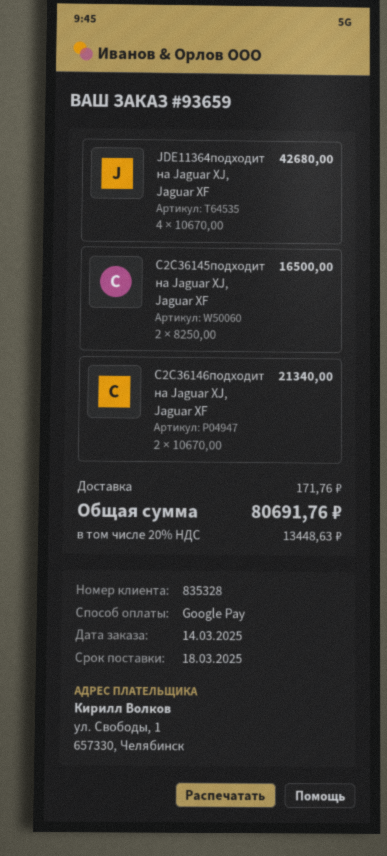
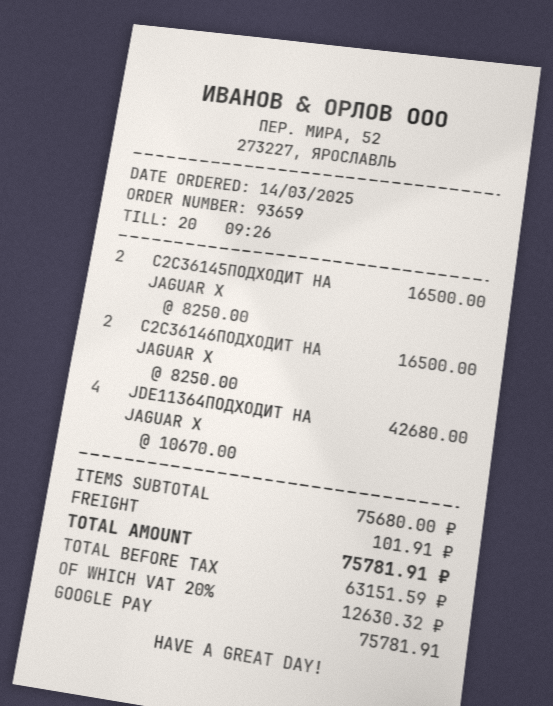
C2C36146подходит на Jaguar XJ, Jaguar XF: 2 x 10670.00 = 21340.00 -> 2 x 8250.00 = 16500.00
shipping: 171.76 -> 101.91
tax: 20% = 13448.63 -> 20% = 12630.32
total: 80691.76 -> 75781.91

